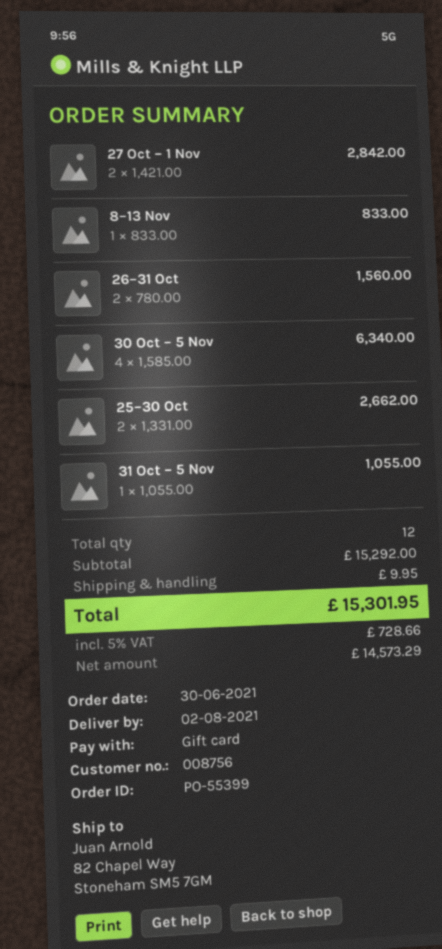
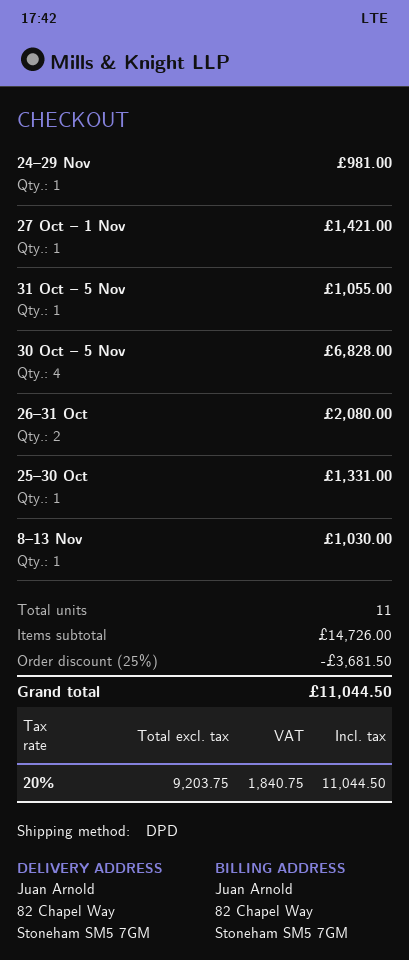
27 Oct – 1 Nov: 2 for 2842.00 -> 1 for 1421.00
8–13 Nov: 1 for 833.00 -> 1 for 1030.00
26–31 Oct: 2 for 1560.00 -> 2 for 2080.00
30 Oct – 5 Nov: 4 for 6340.00 -> 4 for 6828.00
25–30 Oct: 2 for 2662.00 -> 1 for 1331.00
24–29 Nov: none -> 1 for 981.00
total quantity: 12 -> 11
subtotal: 15292.00 -> 14726.00
discount: none -> 25% = 3681.50
shipping: 9.95 -> none
net: 14573.29 -> 9203.75
tax: 5% = 728.66 -> 20% = 1840.75
total: 15301.95 -> 11044.50

